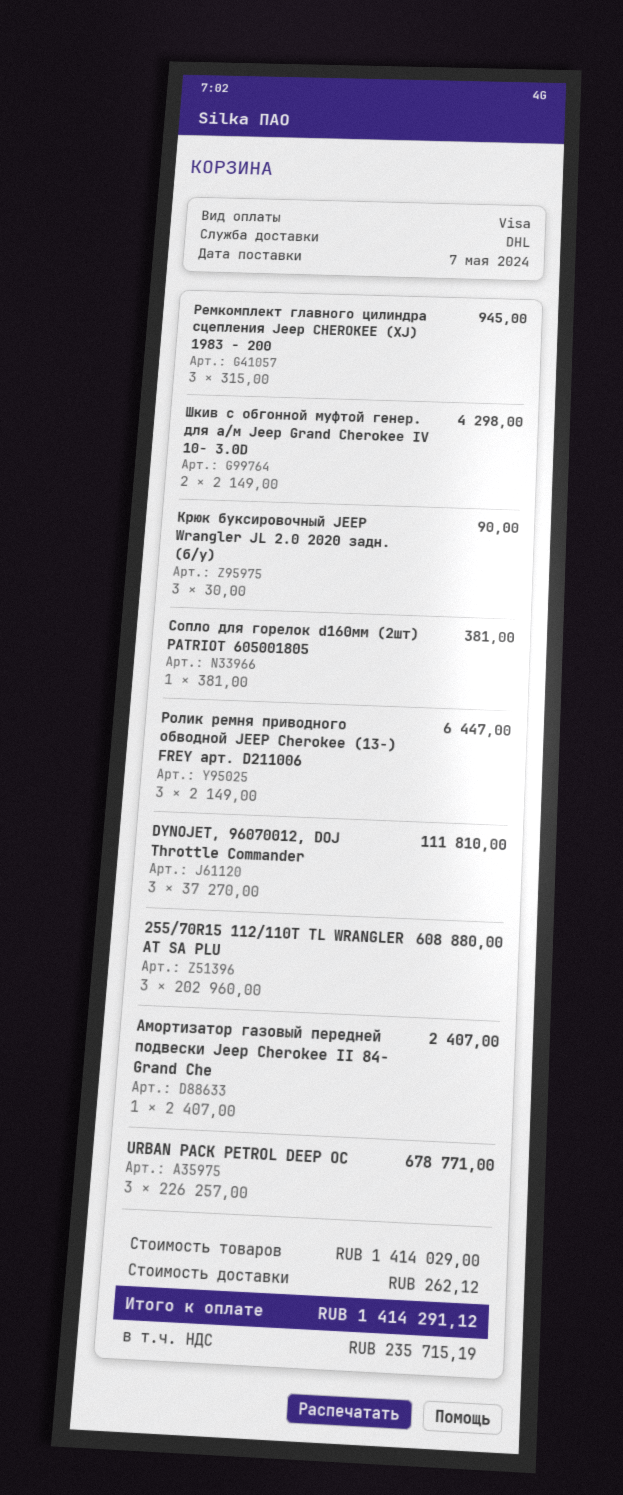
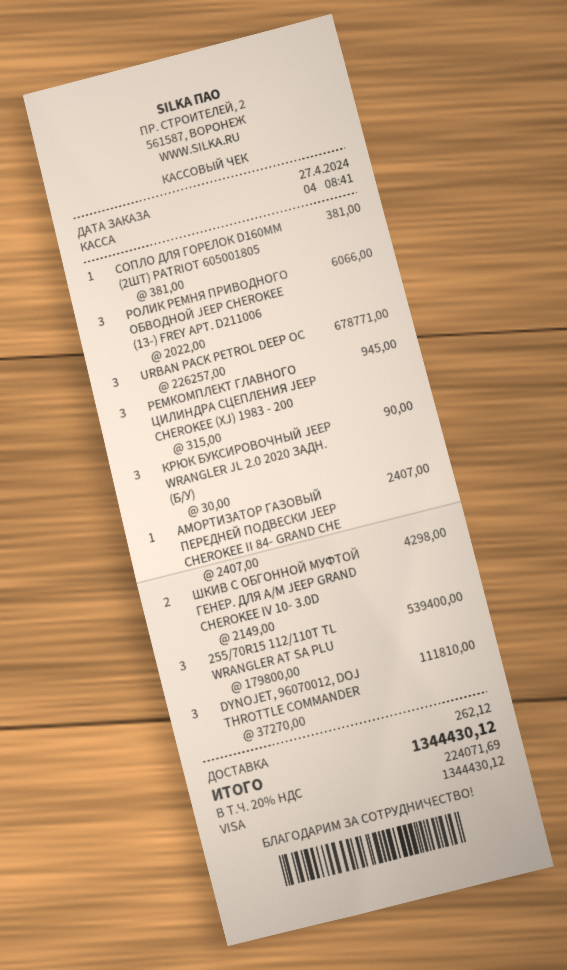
Ролик ремня приводного обводной JEEP Cherokee (13-) FREY арт. D211006: 3 x 2149.00 = 6447.00 -> 3 x 2022.00 = 6066.00
255/70R15 112/110T TL WRANGLER AT SA PLU: 3 x 202960.00 = 608880.00 -> 3 x 179800.00 = 539400.00
tax: 235715.19 -> 224071.69
total: 1414291.12 -> 1344430.12

